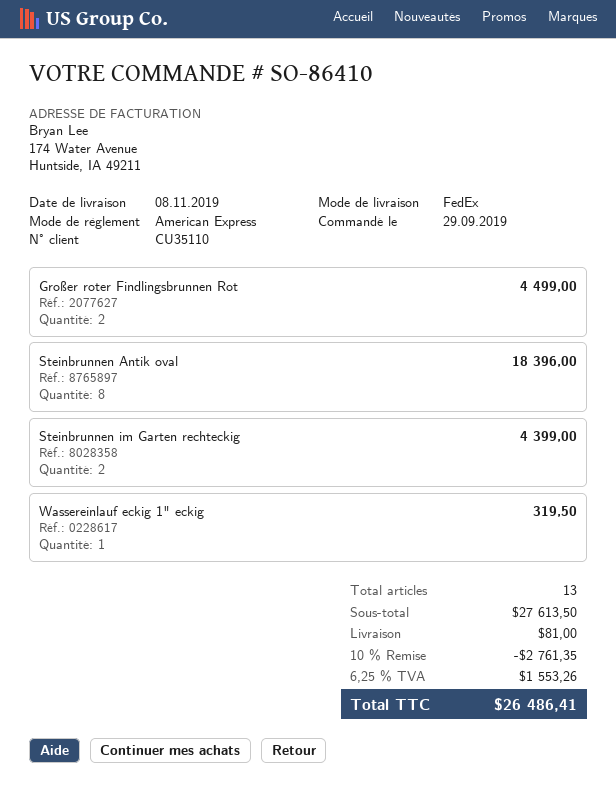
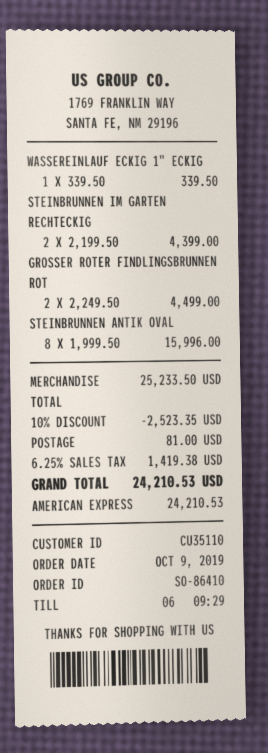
order date: 2019-09-29 -> 2019-10-09
Steinbrunnen Antik oval: 8 for 18396.00 -> 8 for 15996.00
Wassereinlauf eckig 1" eckig: 1 for 319.50 -> 1 for 339.50
subtotal: 27613.50 -> 25233.50
discount: 10% = 2761.35 -> 10% = 2523.35
tax: 6.25% = 1553.26 -> 6.25% = 1419.38
total: 26486.41 -> 24210.53

